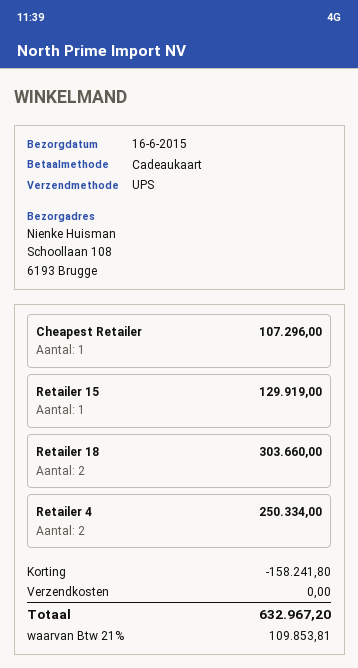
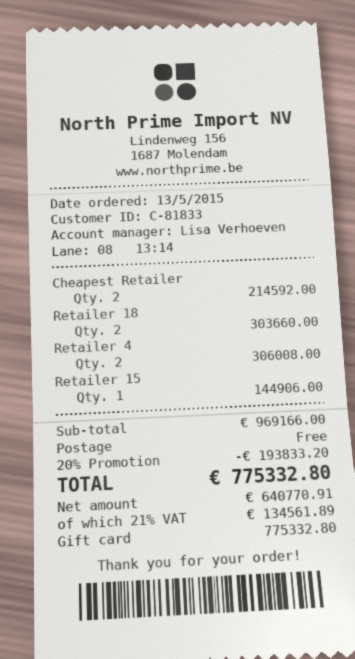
Cheapest Retailer: 1 for 107296.00 -> 2 for 214592.00
Retailer 15: 1 for 129919.00 -> 1 for 144906.00
Retailer 4: 2 for 250334.00 -> 2 for 306008.00
discount: 158241.80 -> 193833.20
tax: 21% = 109853.81 -> 21% = 134561.89
total: 632967.20 -> 775332.80

